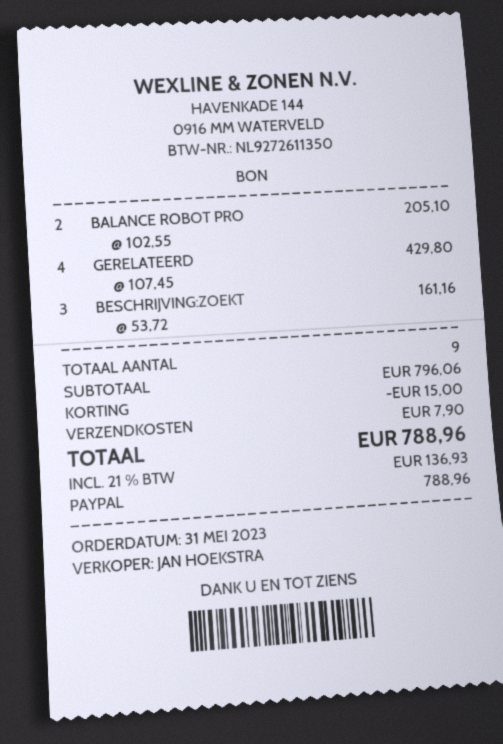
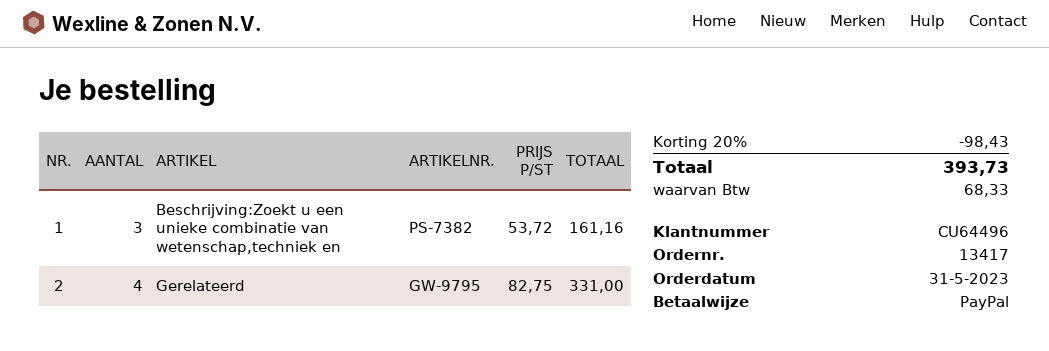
BALANCE ROBOT PRO: 2 x 102.55 = 205.10 -> none
GERELATEERD: 4 x 107.45 = 429.80 -> 4 x 82.75 = 331.00
discount: 15.00 -> 98.43
shipping: 7.90 -> none
tax: 136.93 -> 68.33
total: 788.96 -> 393.73

